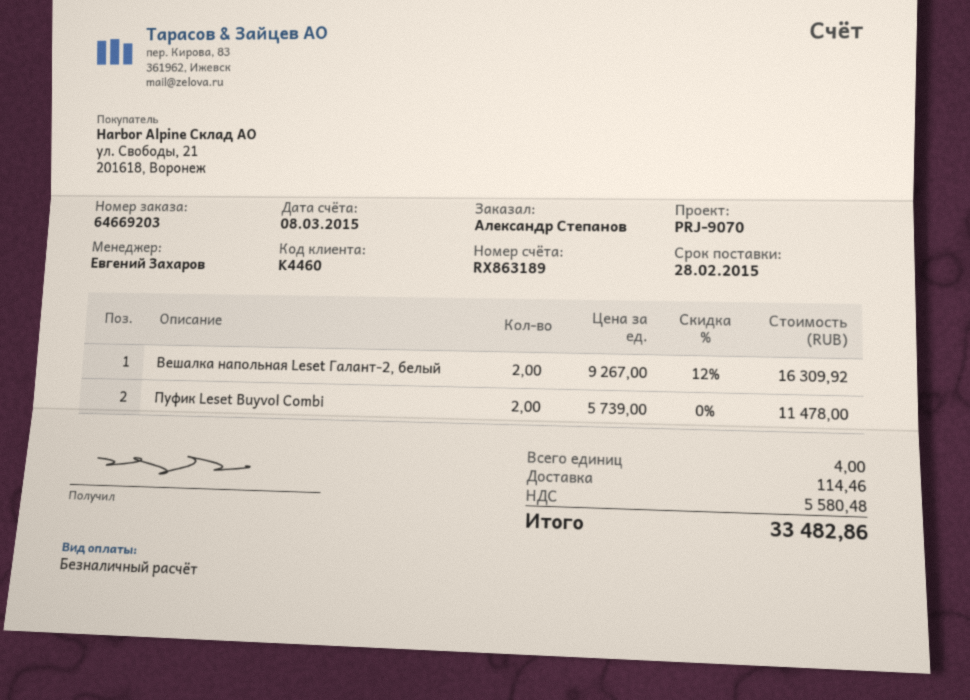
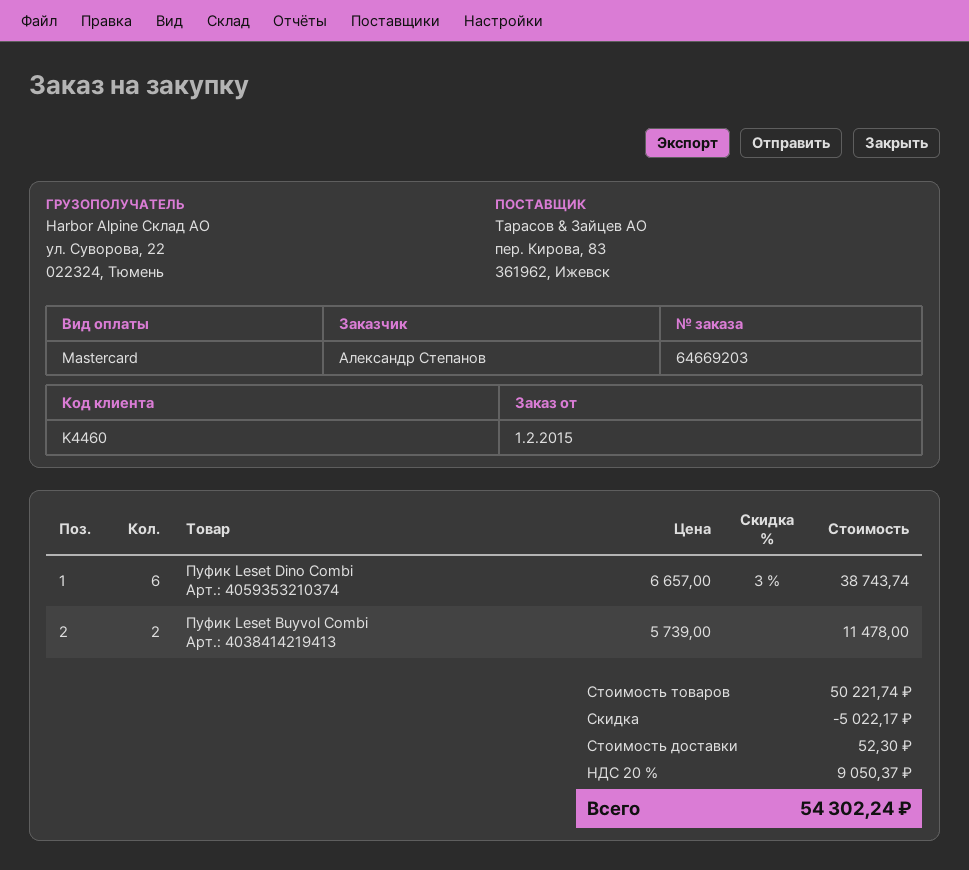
payment method: bank transfer -> Mastercard
Вешалка напольная Leset Галант-2, белый: 2 x 9267.00 - 12% = 16309.92 -> none
Пуфик Leset Dino Combi: none -> 6 x 6657.00 - 3% = 38743.74
discount: none -> 5022.17
shipping: 114.46 -> 52.30
tax: 5580.48 -> 9050.37
total: 33482.86 -> 54302.24

